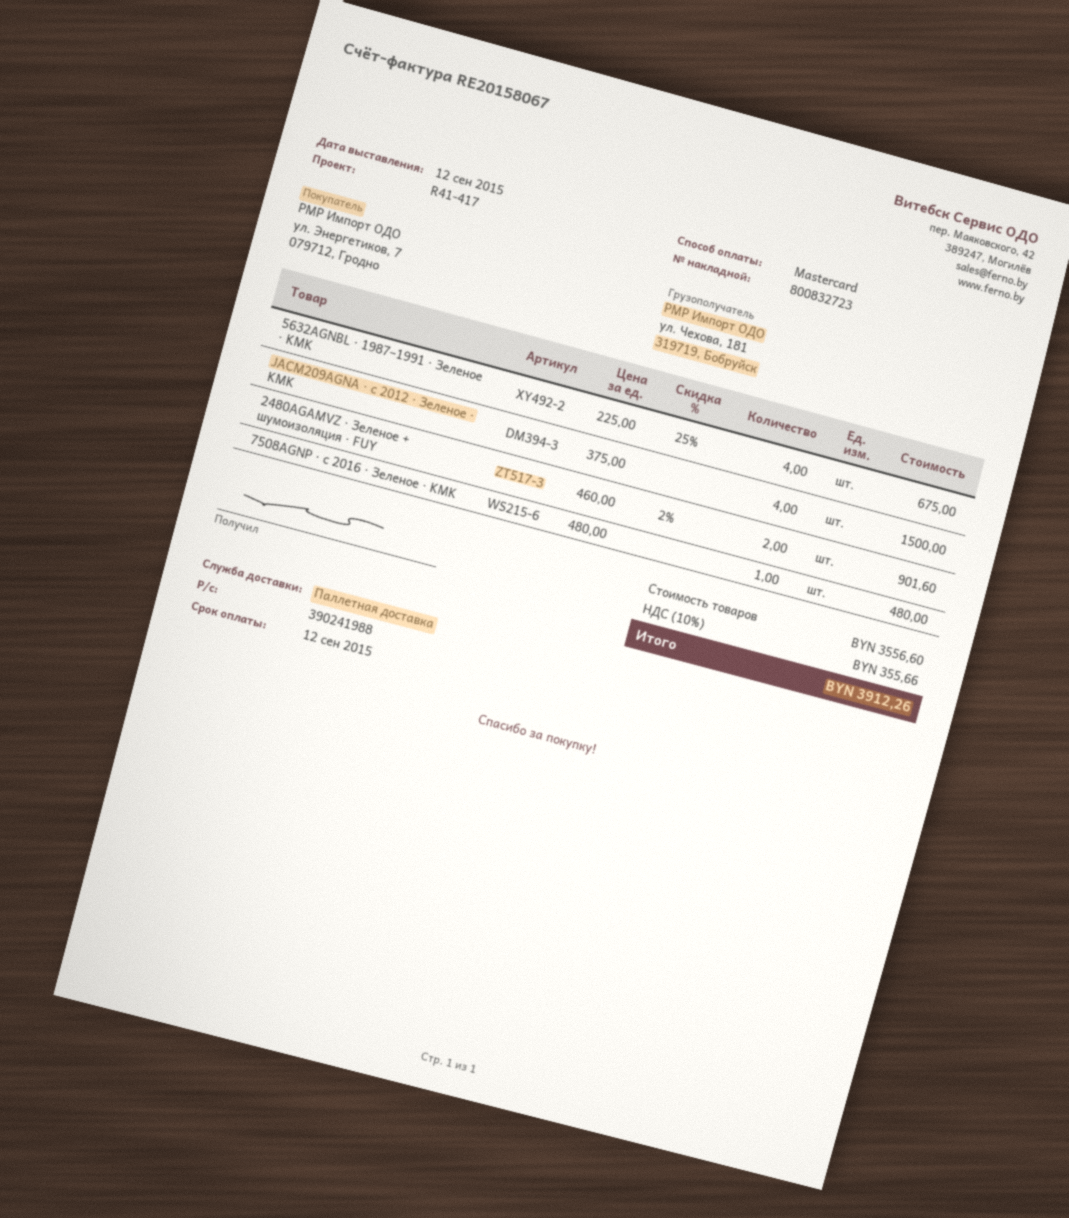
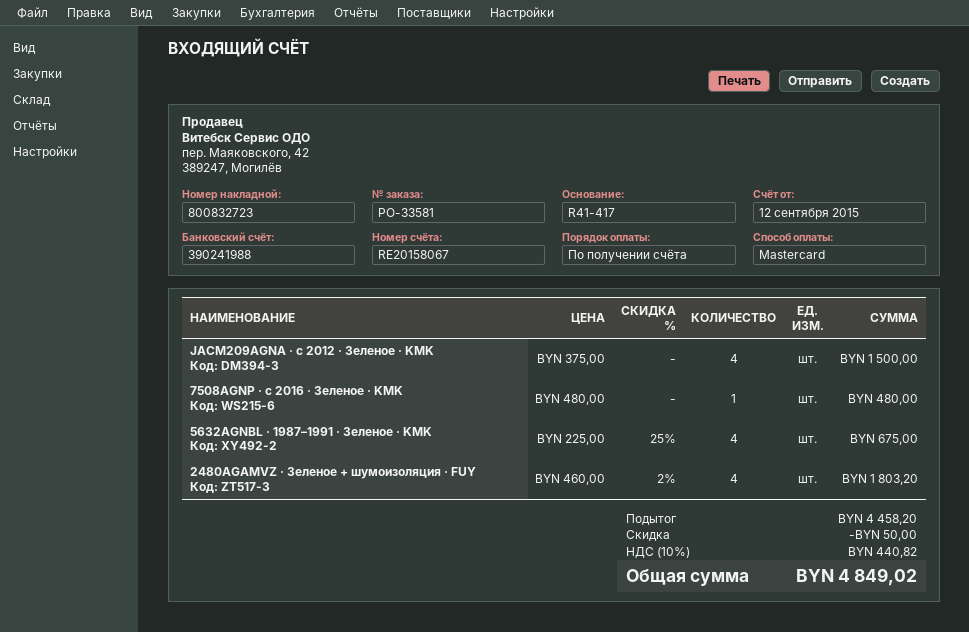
2480AGAMVZ · Зеленое + шумоизоляция · FUY: 2 x 460.00 - 2% = 901.60 -> 4 x 460.00 - 2% = 1803.20
subtotal: 3556.60 -> 4458.20
discount: none -> 50.00
tax: 10% = 355.66 -> 10% = 440.82
total: 3912.26 -> 4849.02

